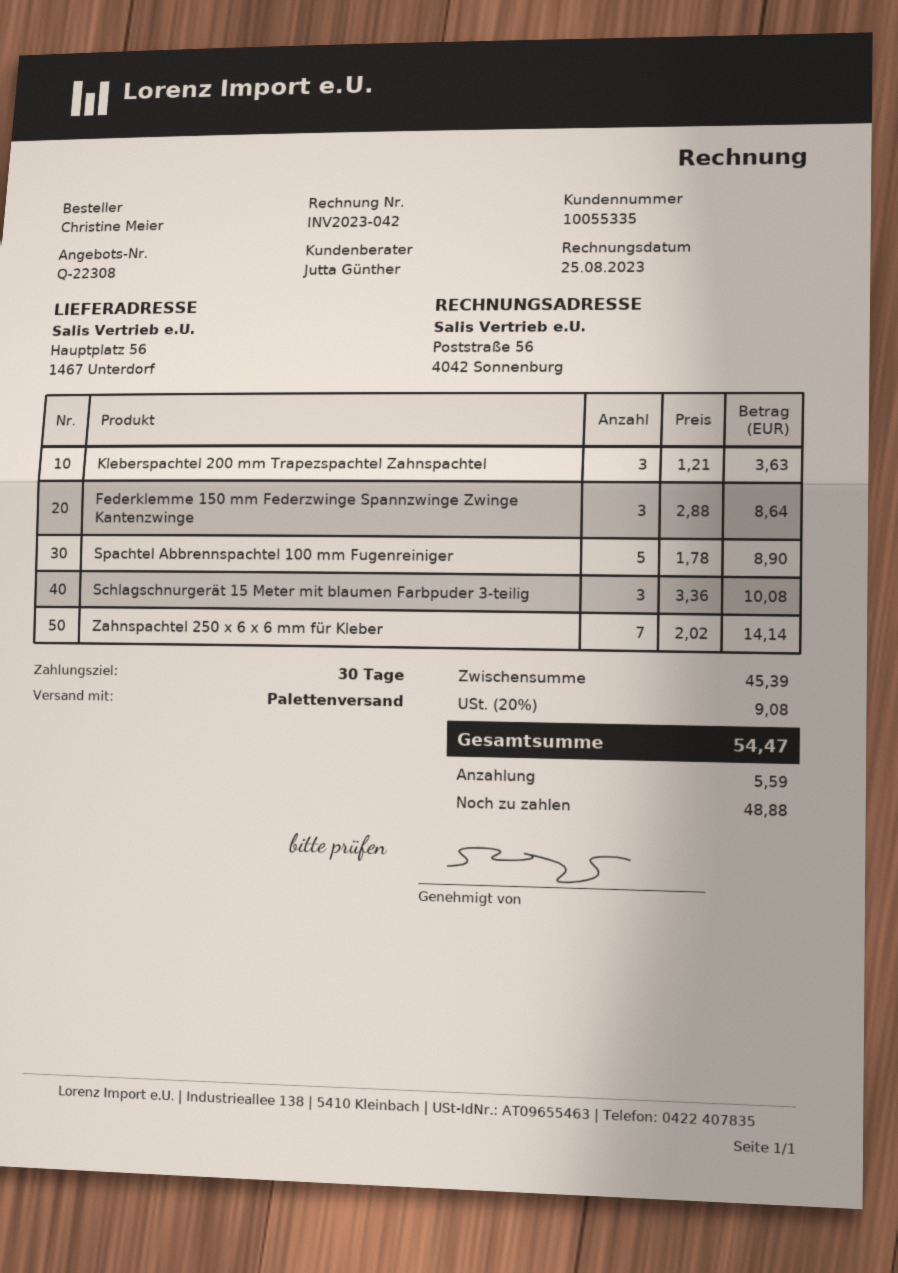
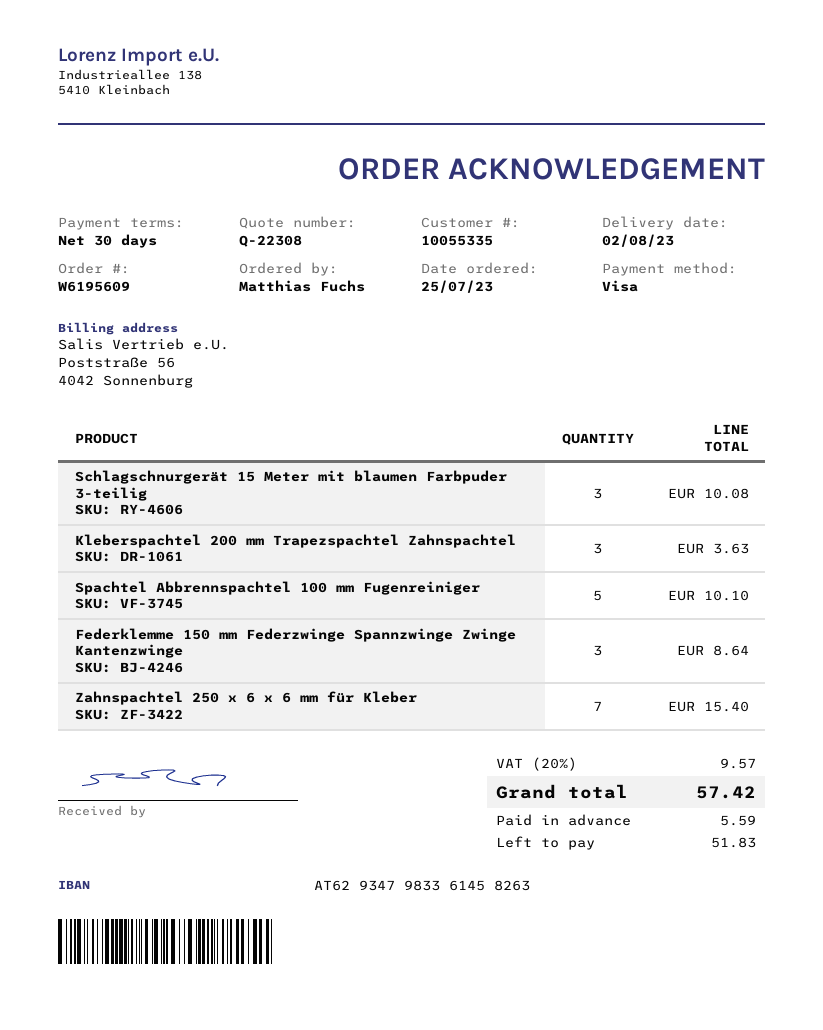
ordered by: Christine Meier -> Matthias Fuchs
Spachtel Abbrennspachtel 100 mm Fugenreiniger: 5 for 8.90 -> 5 for 10.10
Zahnspachtel 250 x 6 x 6 mm für Kleber: 7 for 14.14 -> 7 for 15.40
tax: 20% = 9.08 -> 20% = 9.57
total: 54.47 -> 57.42
balance: 48.88 -> 51.83

